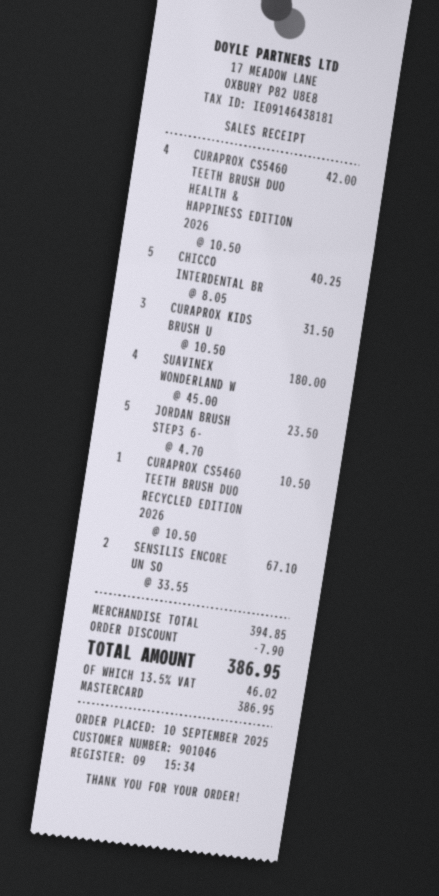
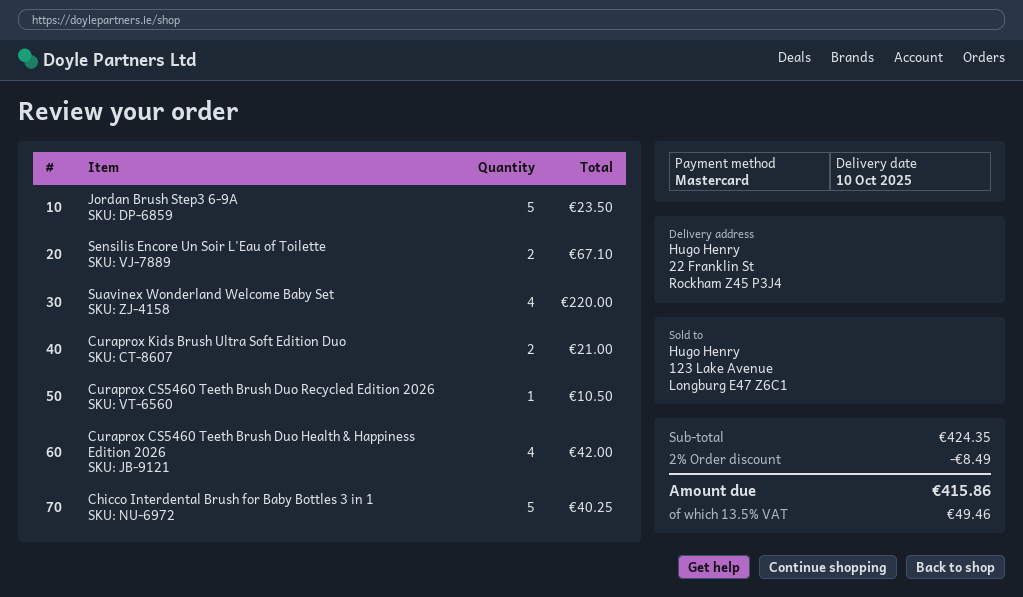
CURAPROX KIDS BRUSH U: 3 for 31.50 -> 2 for 21.00
SUAVINEX WONDERLAND W: 4 for 180.00 -> 4 for 220.00
subtotal: 394.85 -> 424.35
discount: 7.90 -> 8.49
tax: 13.5% = 46.02 -> 13.5% = 49.46
total: 386.95 -> 415.86

